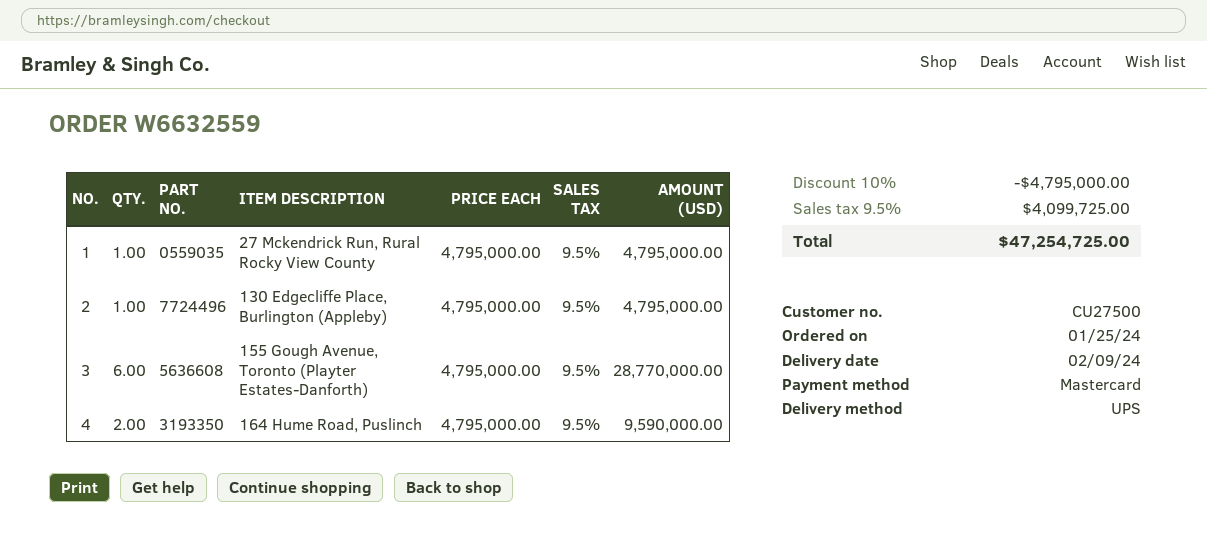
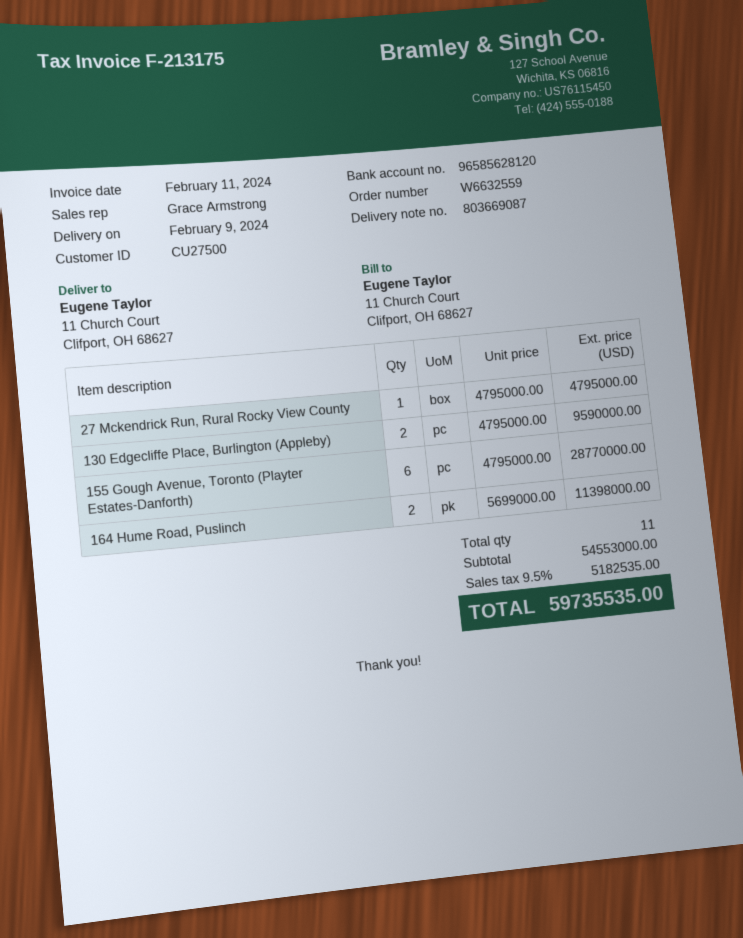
130 Edgecliffe Place, Burlington (Appleby): 1 x 4795000.00 = 4795000.00 -> 2 x 4795000.00 = 9590000.00
164 Hume Road, Puslinch: 2 x 4795000.00 = 9590000.00 -> 2 x 5699000.00 = 11398000.00
discount: 10% = 4795000.00 -> none
tax: 9.5% = 4099725.00 -> 9.5% = 5182535.00
total: 47254725.00 -> 59735535.00

